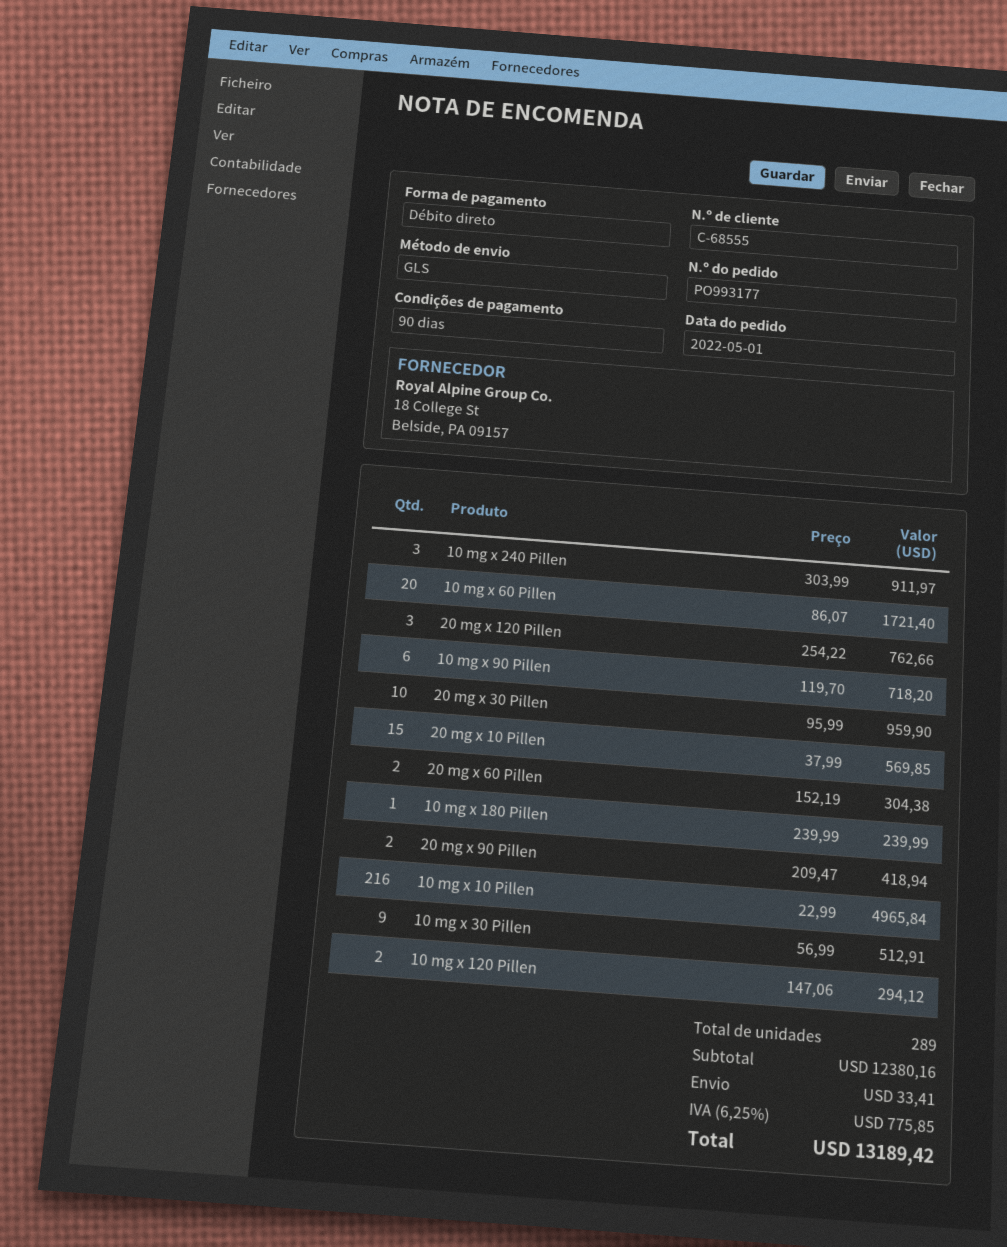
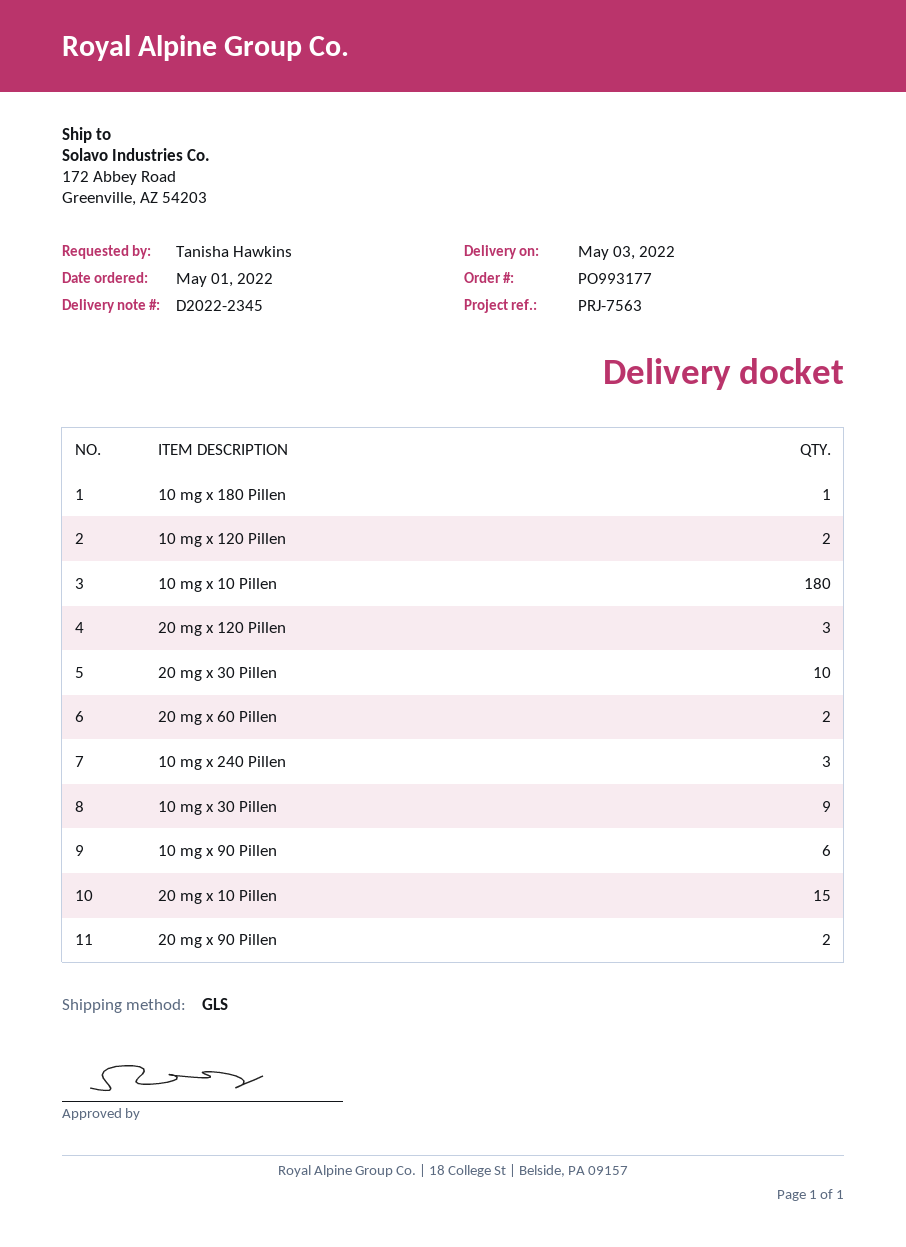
10 mg x 60 Pillen: 20 -> none
10 mg x 10 Pillen: 216 -> 180

